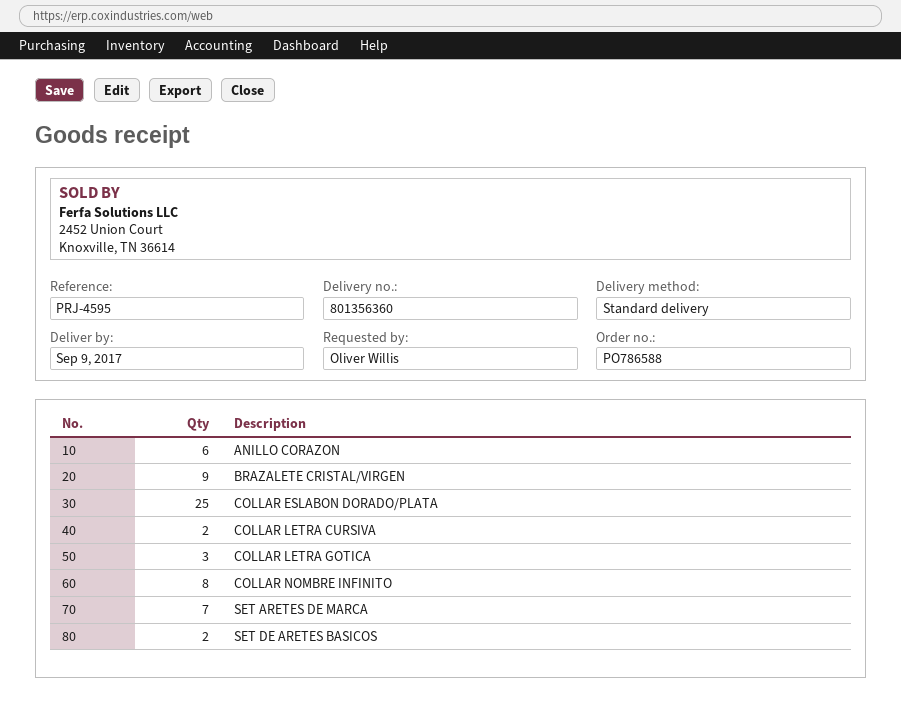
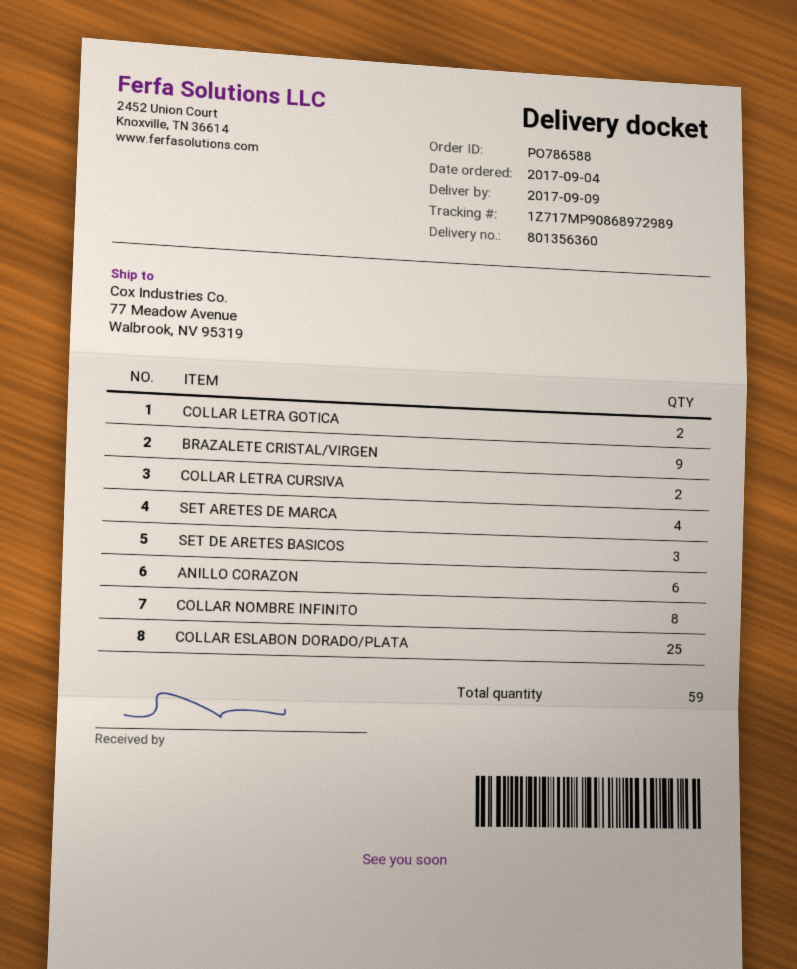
COLLAR LETRA GOTICA: 3 -> 2
SET ARETES DE MARCA: 7 -> 4
SET DE ARETES BASICOS: 2 -> 3

